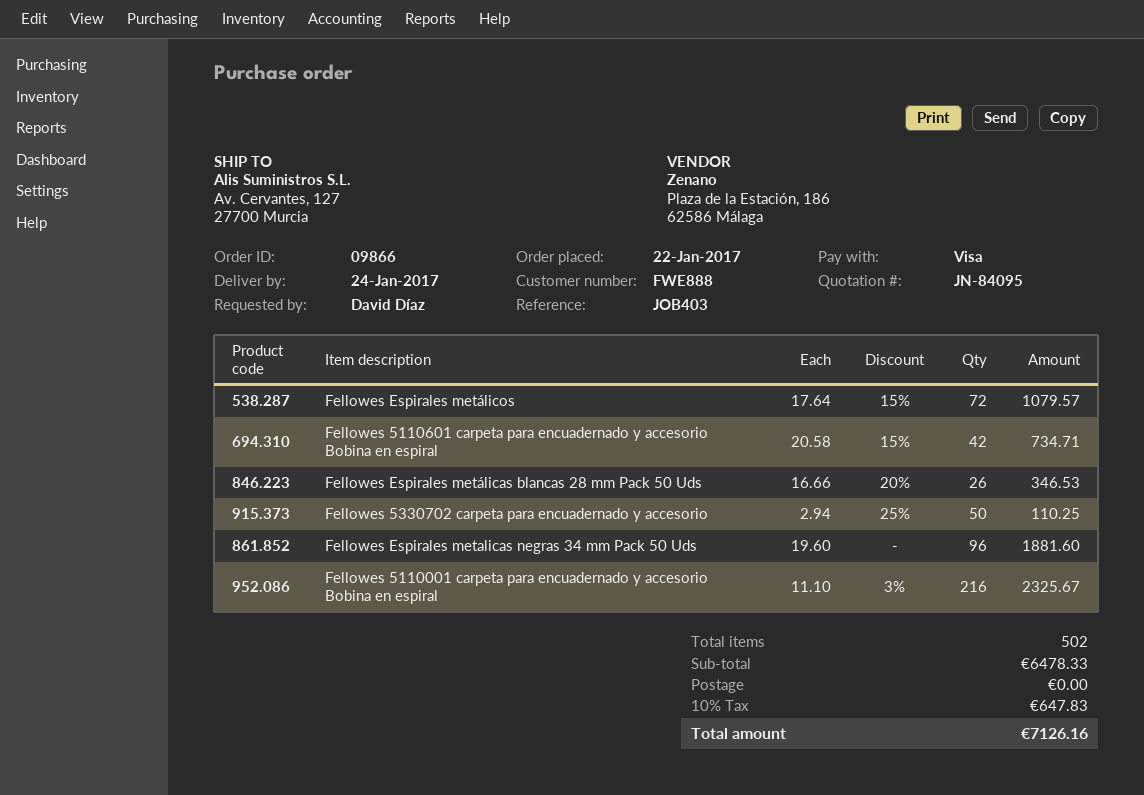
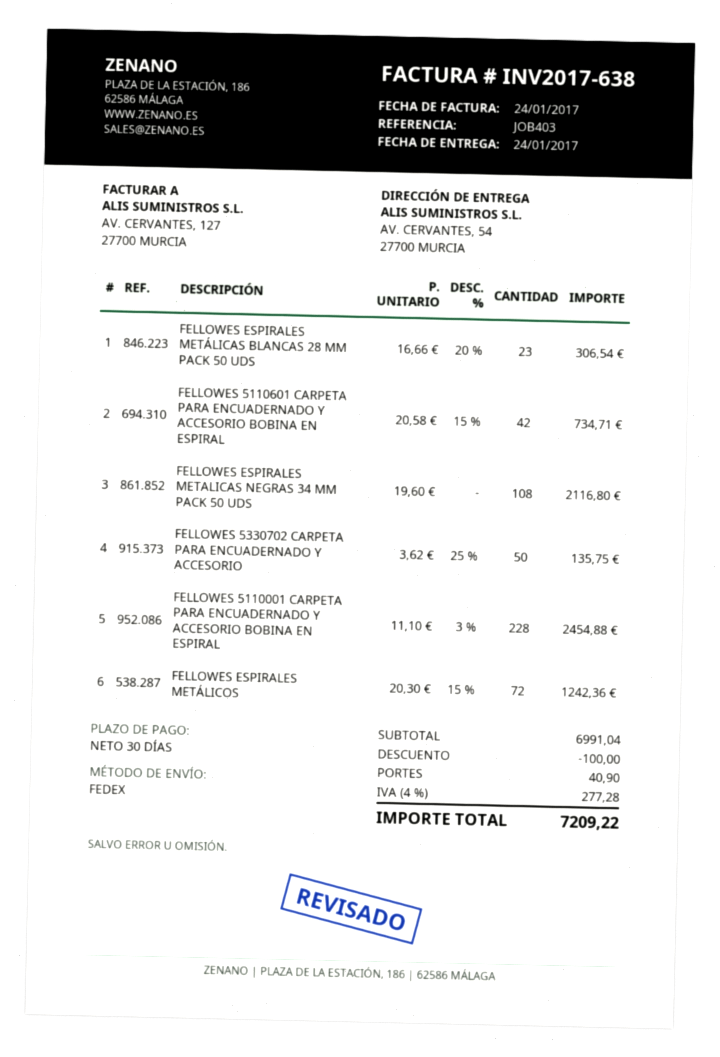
ship to: Av. Cervantes, 127, 27700 Murcia -> AV. CERVANTES, 54, 27700 MURCIA
Fellowes Espirales metálicos: 72 x 17.64 - 15% = 1079.57 -> 72 x 20.30 - 15% = 1242.36
Fellowes Espirales metálicas blancas 28 mm Pack 50 Uds: 26 x 16.66 - 20% = 346.53 -> 23 x 16.66 - 20% = 306.54
Fellowes 5330702 carpeta para encuadernado y accesorio: 50 x 2.94 - 25% = 110.25 -> 50 x 3.62 - 25% = 135.75
Fellowes Espirales metalicas negras 34 mm Pack 50 Uds: 96 x 19.60 = 1881.60 -> 108 x 19.60 = 2116.80
Fellowes 5110001 carpeta para encuadernado y accesorio Bobina en espiral: 216 x 11.10 - 3% = 2325.67 -> 228 x 11.10 - 3% = 2454.88
subtotal: 6478.33 -> 6991.04
discount: none -> 100.00
shipping: 0.00 -> 40.90
tax: 10% = 647.83 -> 4% = 277.28
total: 7126.16 -> 7209.22

